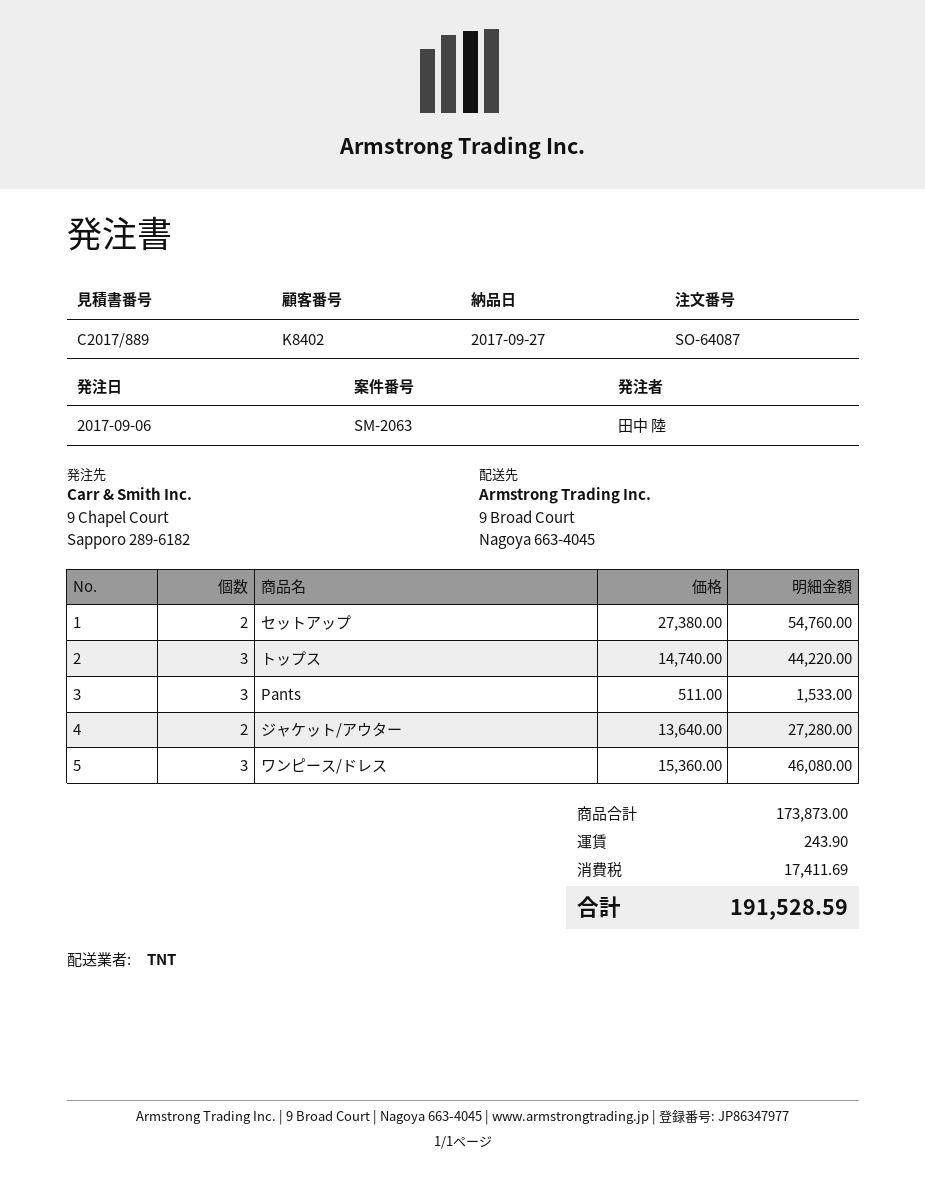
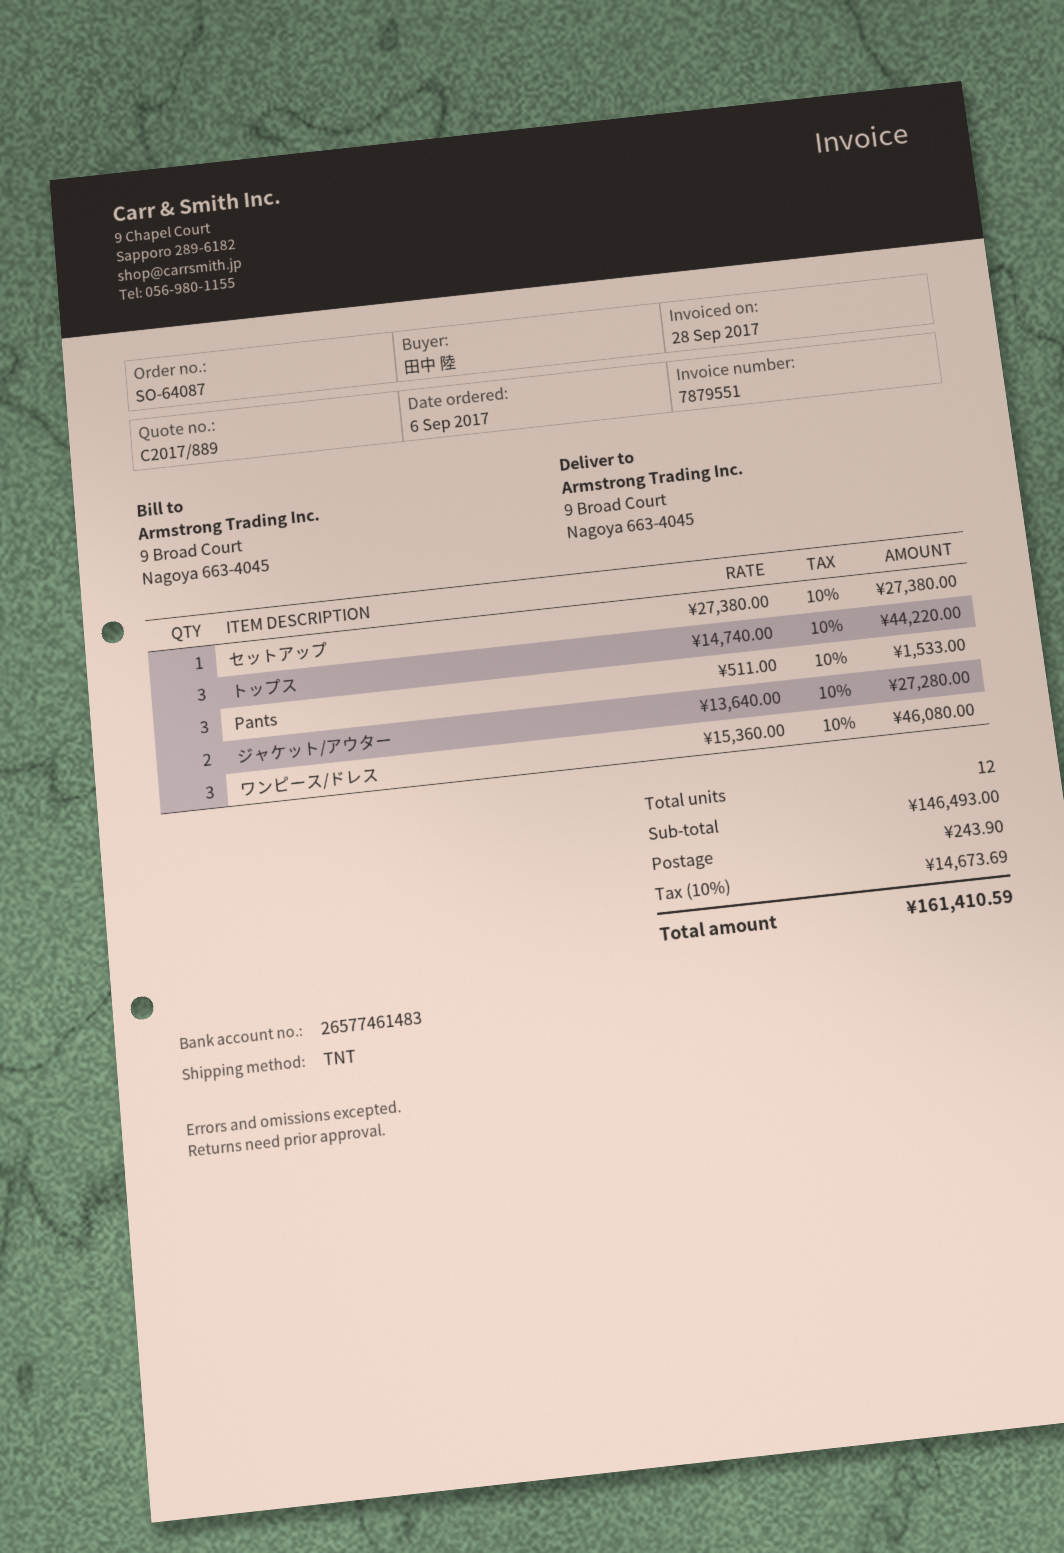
セットアップ: 2 x 27380.00 = 54760.00 -> 1 x 27380.00 = 27380.00
subtotal: 173873.00 -> 146493.00
tax: 17411.69 -> 14673.69
total: 191528.59 -> 161410.59

